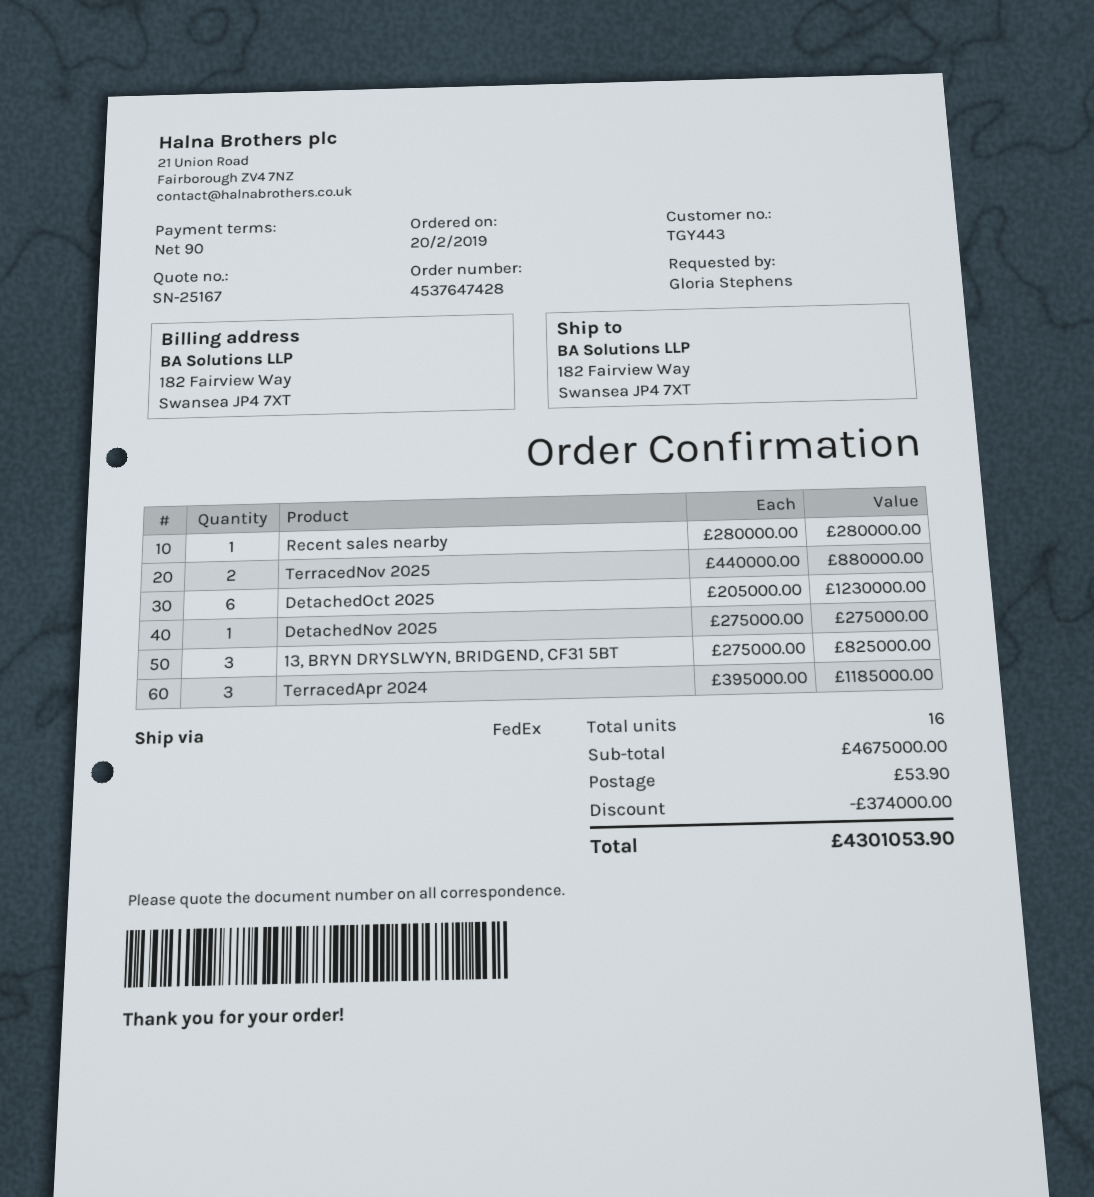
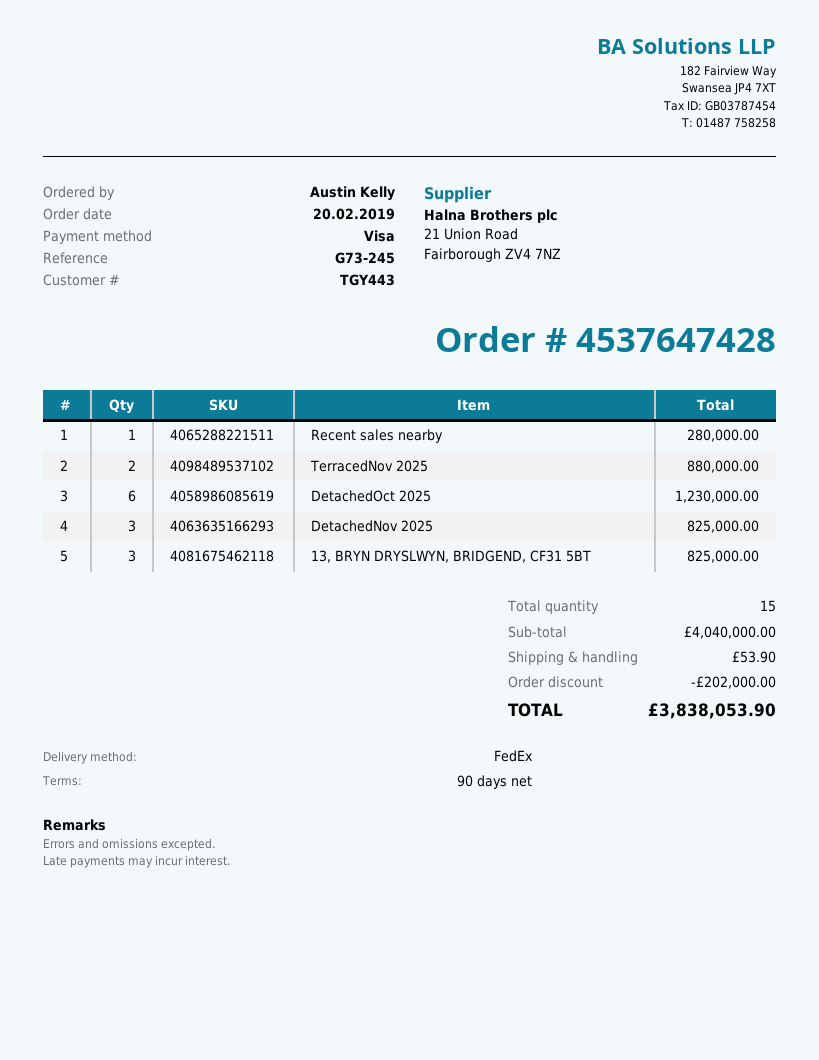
ordered by: Gloria Stephens -> Austin Kelly
DetachedNov 2025: 1 for 275000.00 -> 3 for 825000.00
TerracedApr 2024: 3 for 1185000.00 -> none
total quantity: 16 -> 15
subtotal: 4675000.00 -> 4040000.00
discount: 374000.00 -> 202000.00
total: 4301053.90 -> 3838053.90

